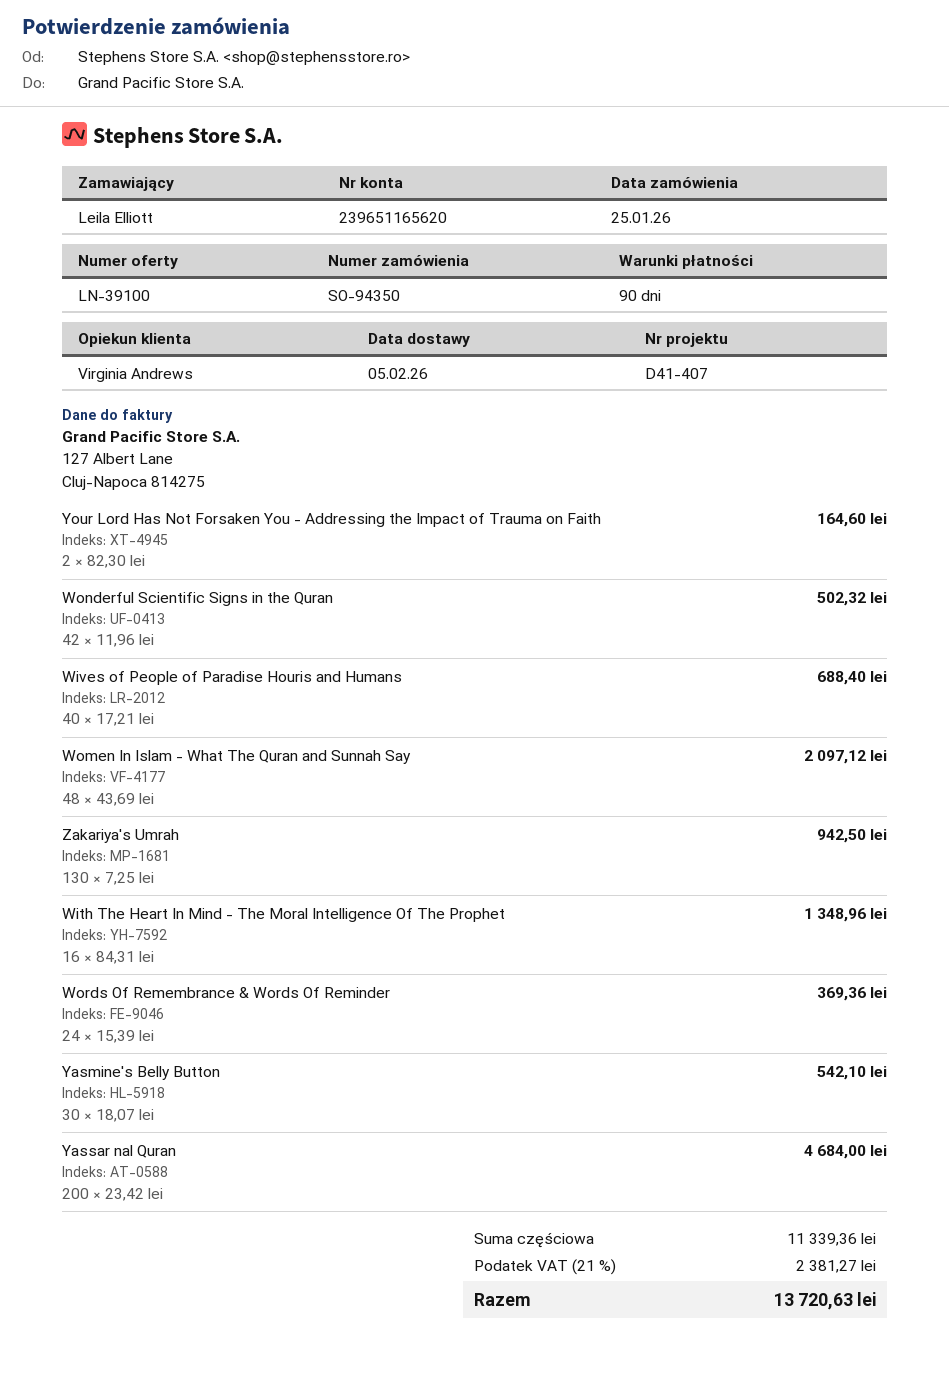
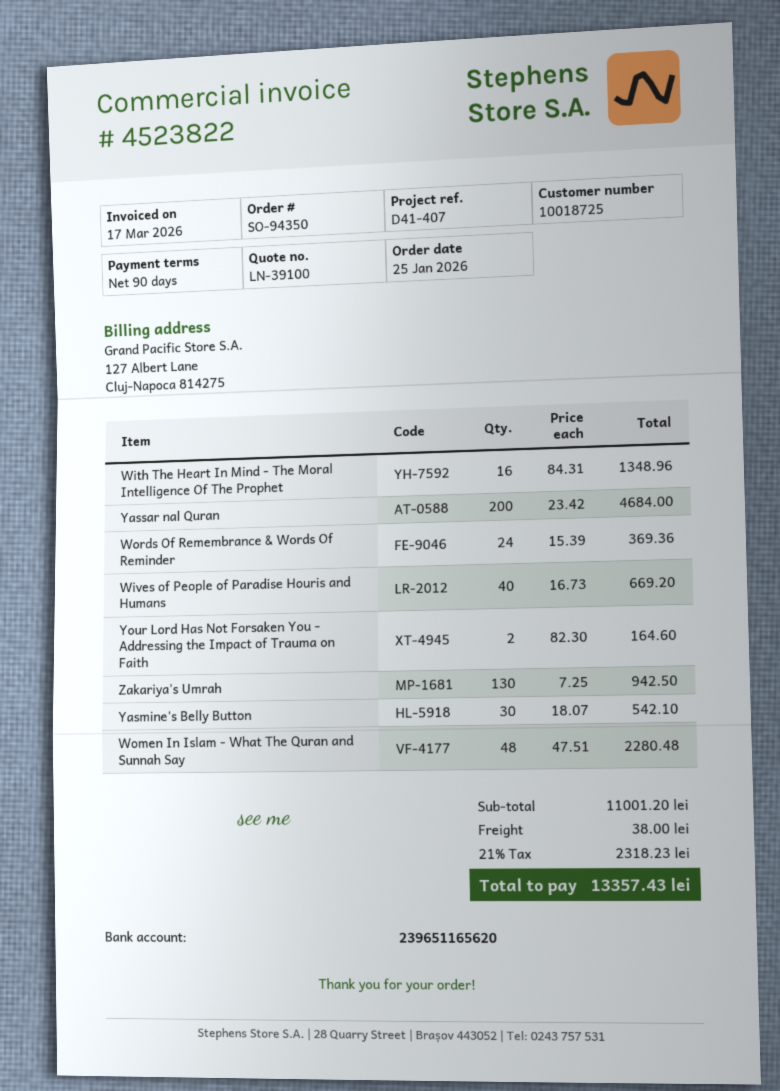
Wonderful Scientific Signs in the Quran: 42 x 11.96 = 502.32 -> none
Wives of People of Paradise Houris and Humans: 40 x 17.21 = 688.40 -> 40 x 16.73 = 669.20
Women In Islam - What The Quran and Sunnah Say: 48 x 43.69 = 2097.12 -> 48 x 47.51 = 2280.48
subtotal: 11339.36 -> 11001.20
shipping: none -> 38.00
tax: 21% = 2381.27 -> 21% = 2318.23
total: 13720.63 -> 13357.43

